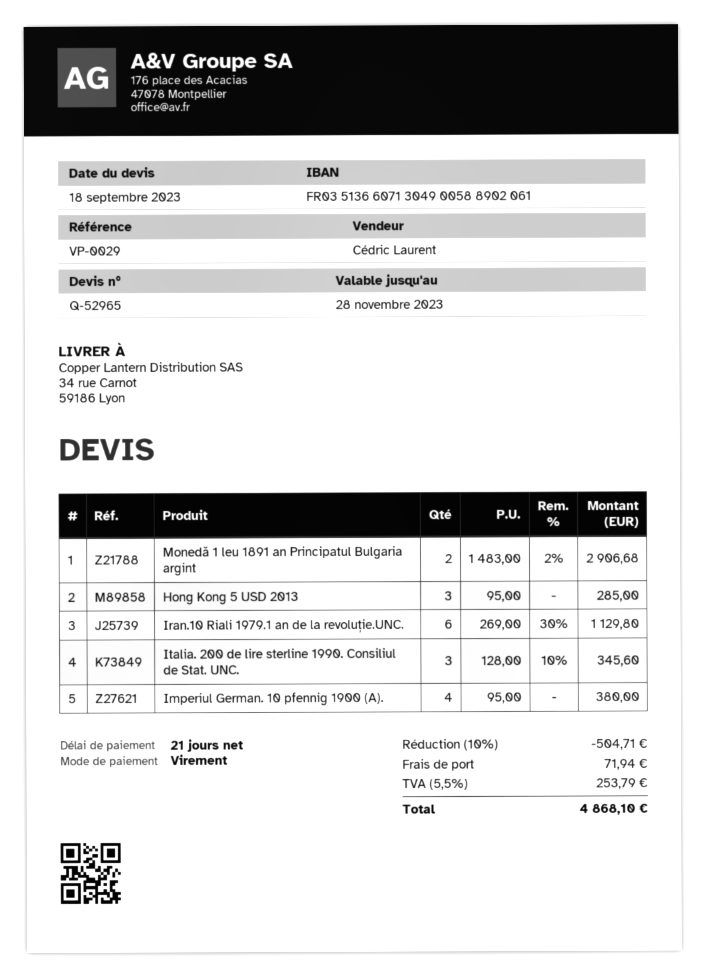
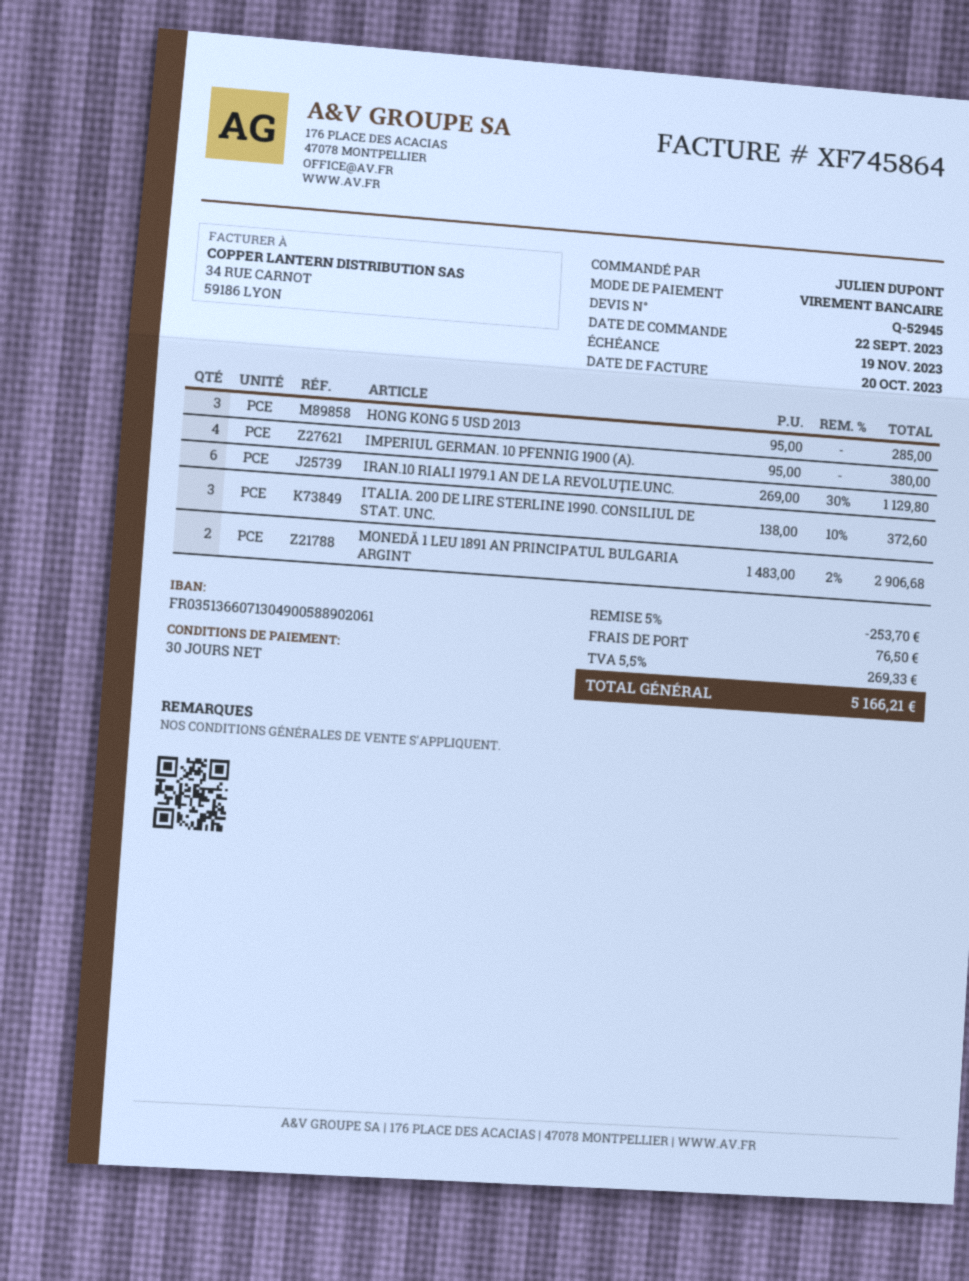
quote number: Q-52965 -> Q-52945
payment terms: 21 days -> 30 days
Italia. 200 de lire sterline 1990. Consiliul de Stat. UNC.: 3 x 128.00 - 10% = 345.60 -> 3 x 138.00 - 10% = 372.60
discount: 10% = 504.71 -> 5% = 253.70
shipping: 71.94 -> 76.50
tax: 5.5% = 253.79 -> 5.5% = 269.33
total: 4868.10 -> 5166.21

